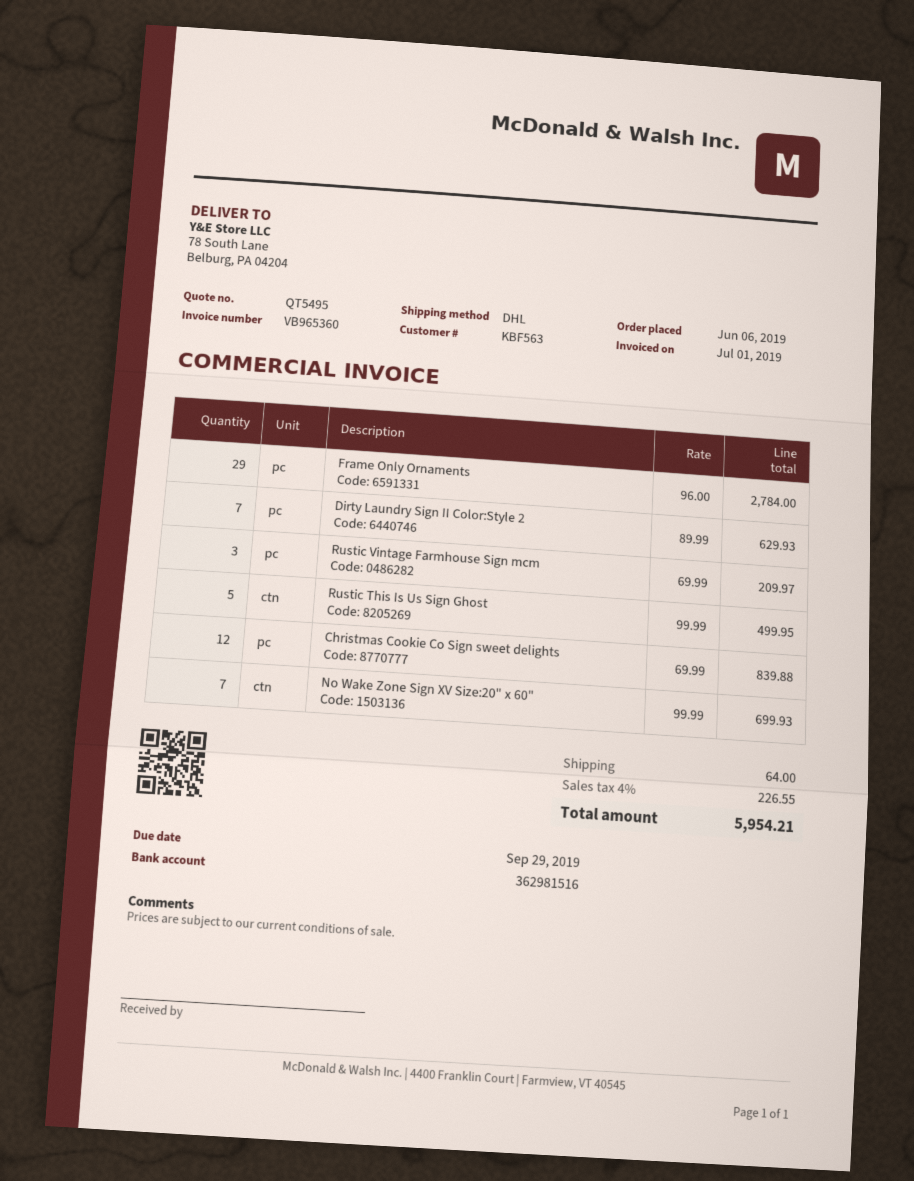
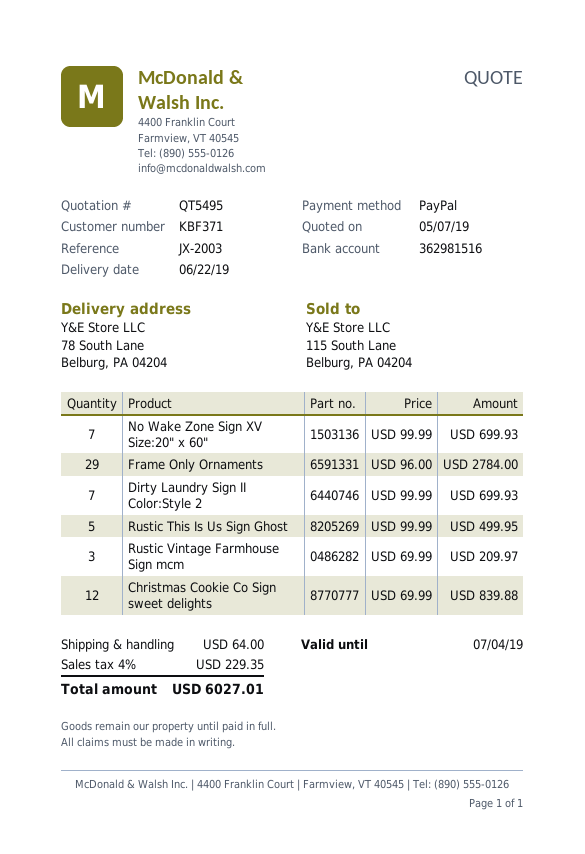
customer number: KBF563 -> KBF371
Dirty Laundry Sign II Color:Style 2: 7 x 89.99 = 629.93 -> 7 x 99.99 = 699.93
tax: 4% = 226.55 -> 4% = 229.35
total: 5954.21 -> 6027.01

